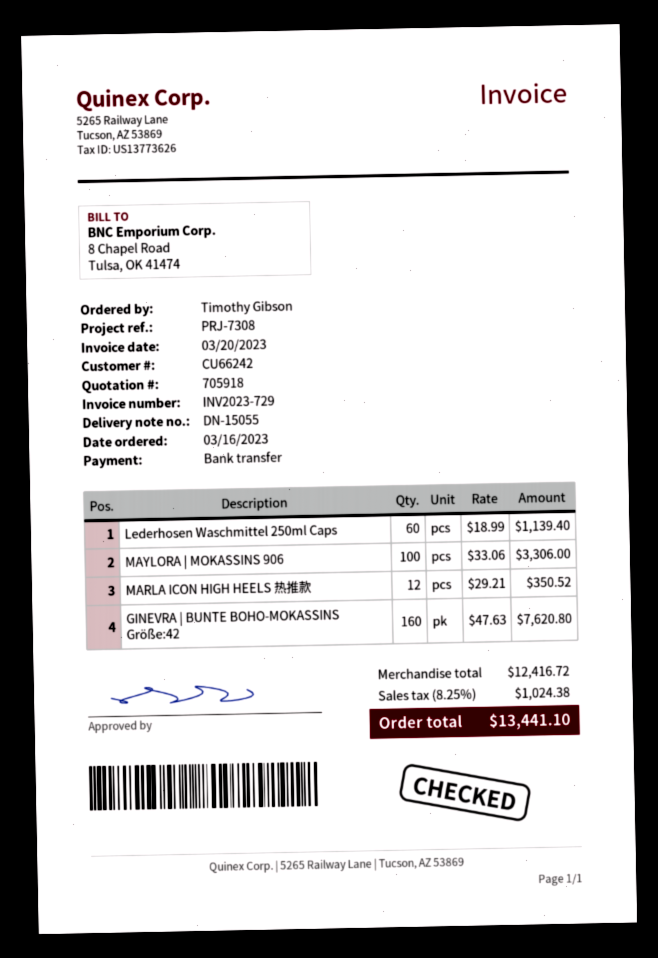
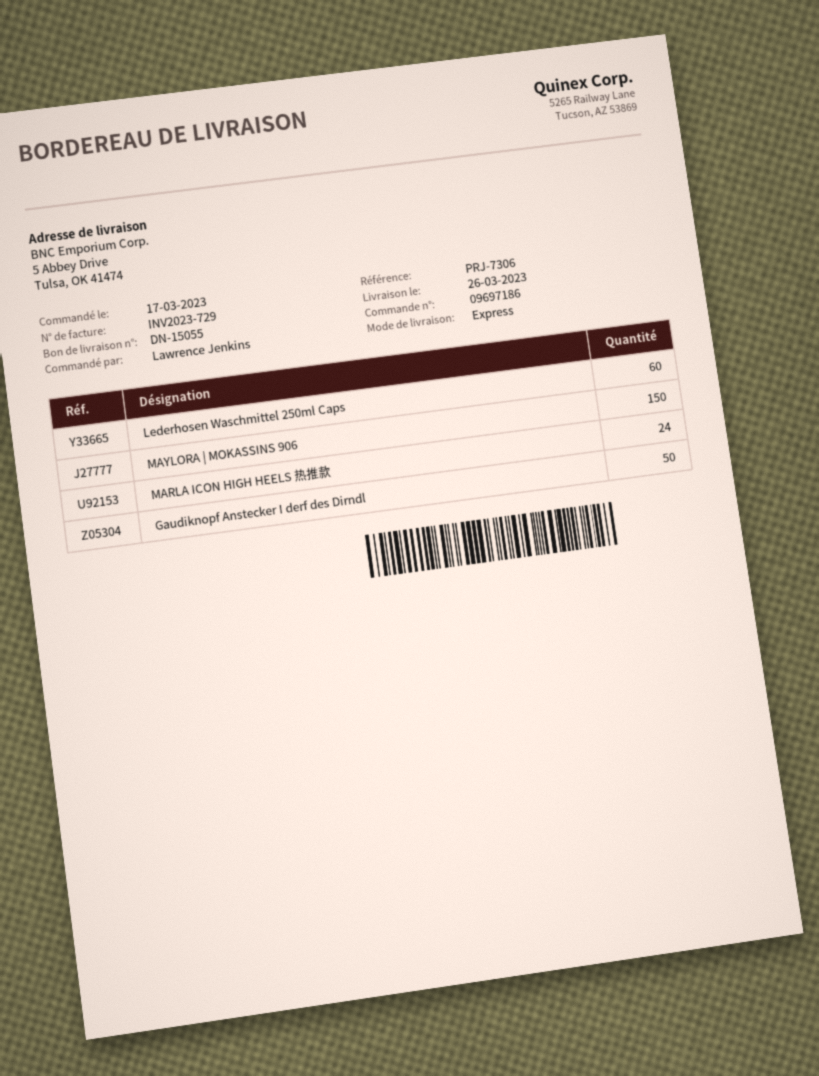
order date: 2023-03-16 -> 2023-03-17
reference: PRJ-7308 -> PRJ-7306
ordered by: Timothy Gibson -> Lawrence Jenkins
MAYLORA | MOKASSINS 906: 100 -> 150
MARLA ICON HIGH HEELS 热推款: 12 -> 24
GINEVRA | BUNTE BOHO-MOKASSINS Größe:42: 160 -> none
Gaudiknopf Anstecker I derf des Dirndl: none -> 50

